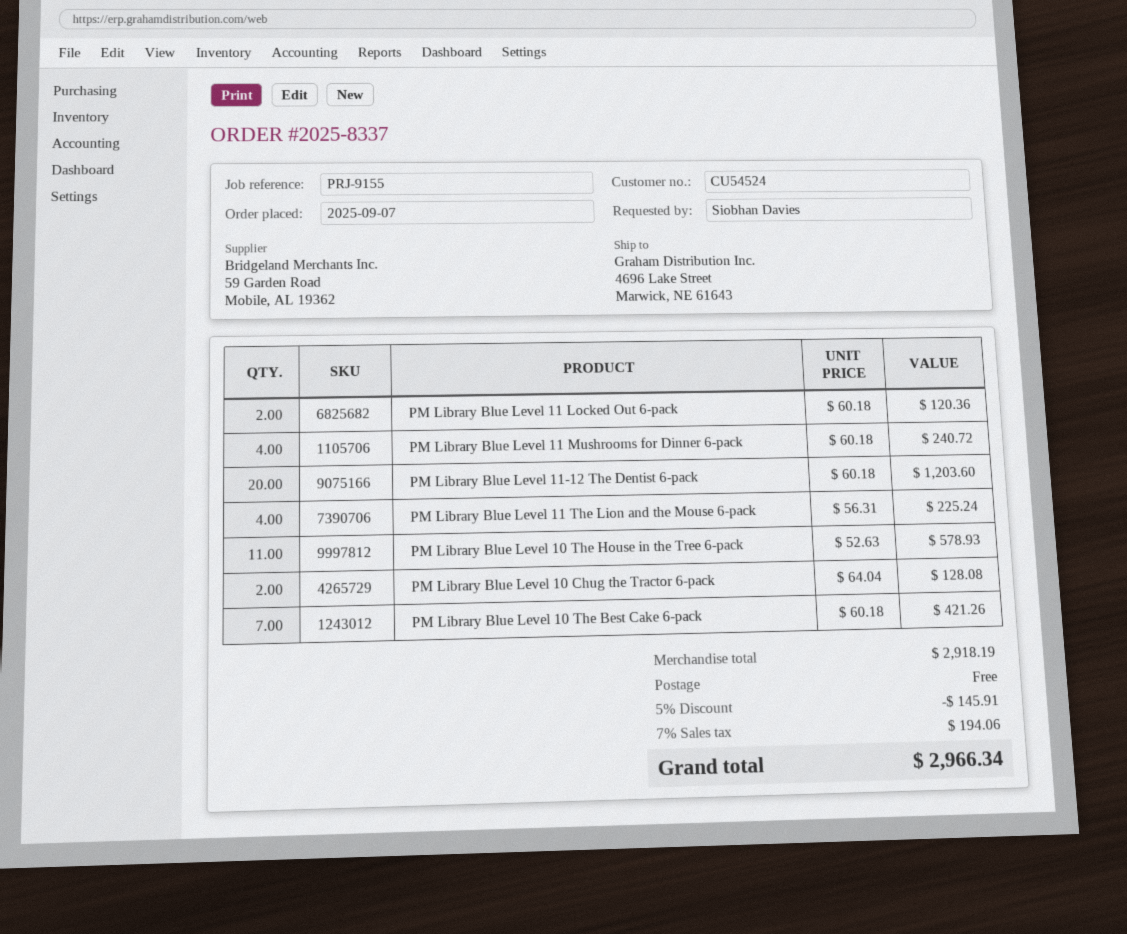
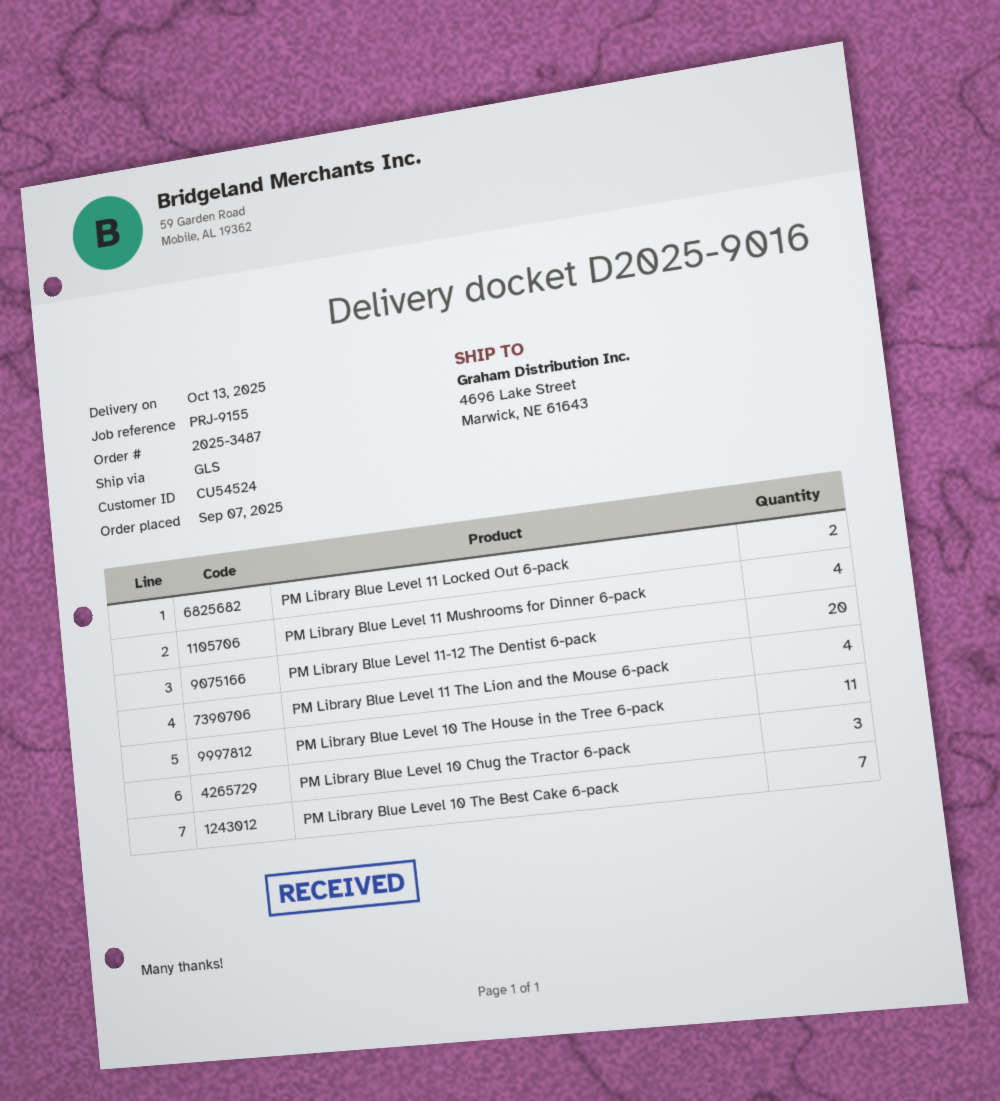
order number: 2025-8337 -> 2025-3487
PM Library Blue Level 10 Chug the Tractor 6-pack: 2 -> 3

